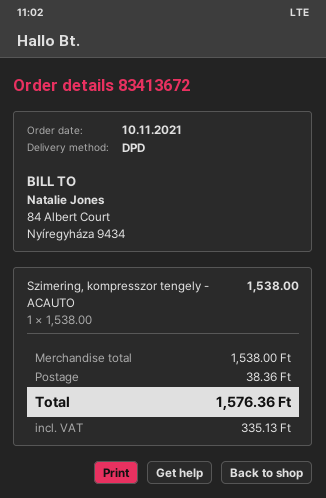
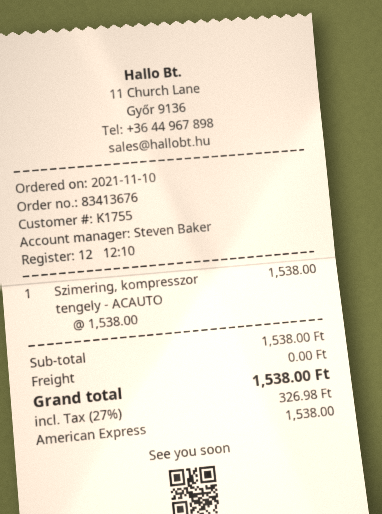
order number: 83413672 -> 83413676
shipping: 38.36 -> 0.00
tax: 335.13 -> 326.98
total: 1576.36 -> 1538.00

